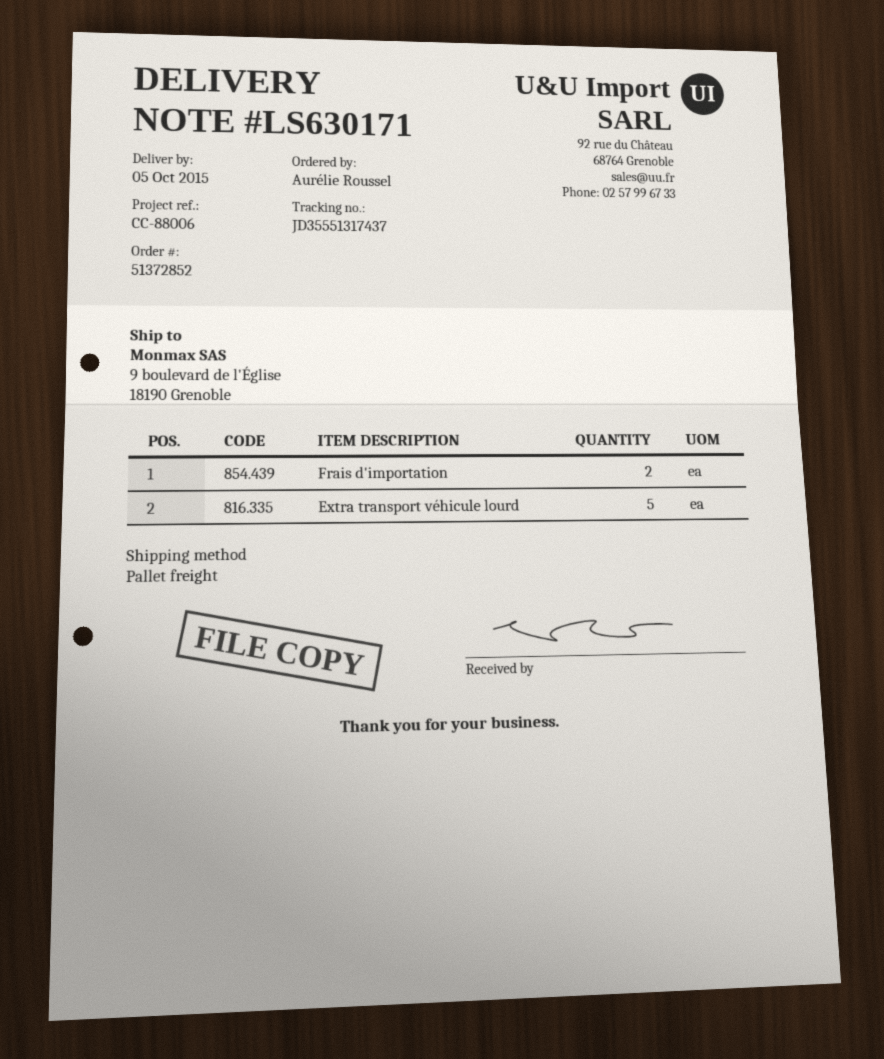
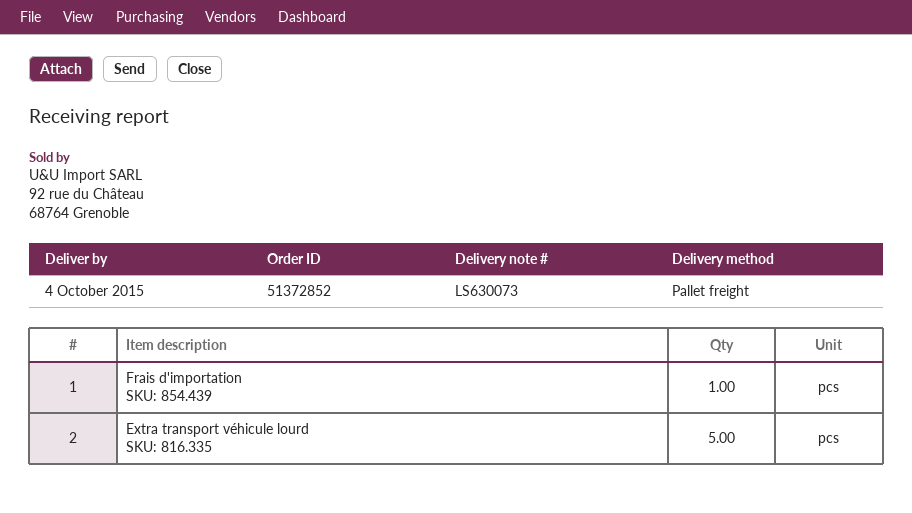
delivery note number: LS630171 -> LS630073
delivery date: 2015-10-05 -> 2015-10-04
Frais d'importation: 2 -> 1

